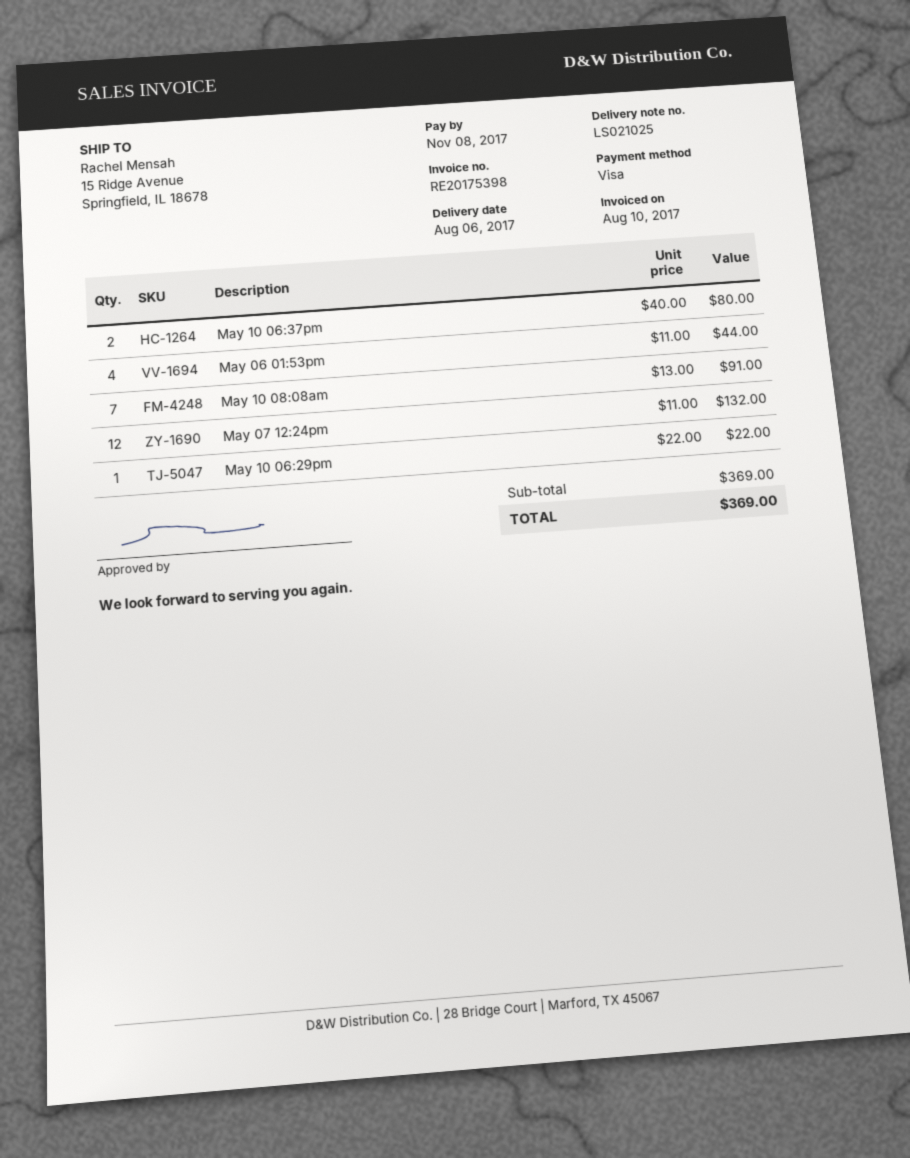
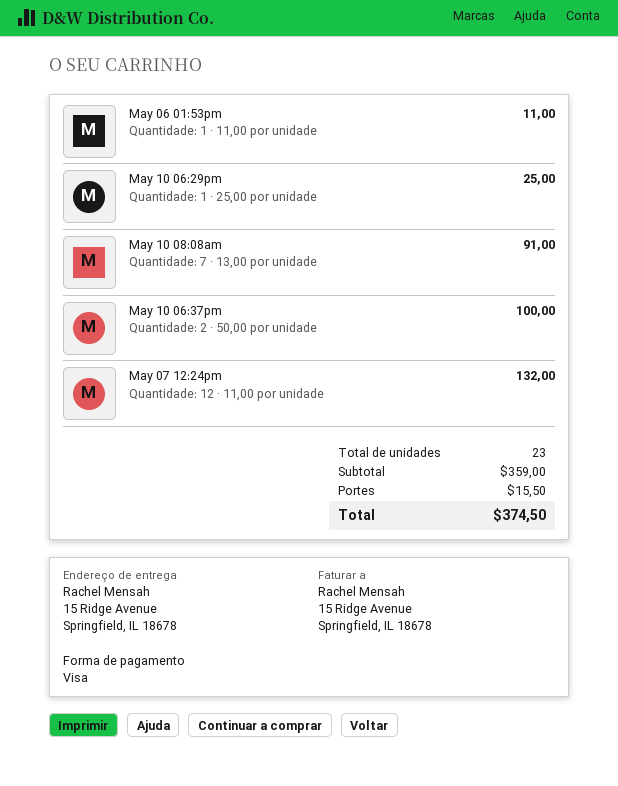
May 10 06:37pm: 2 x 40.00 = 80.00 -> 2 x 50.00 = 100.00
May 06 01:53pm: 4 x 11.00 = 44.00 -> 1 x 11.00 = 11.00
May 10 06:29pm: 1 x 22.00 = 22.00 -> 1 x 25.00 = 25.00
subtotal: 369.00 -> 359.00
shipping: none -> 15.50
total: 369.00 -> 374.50

